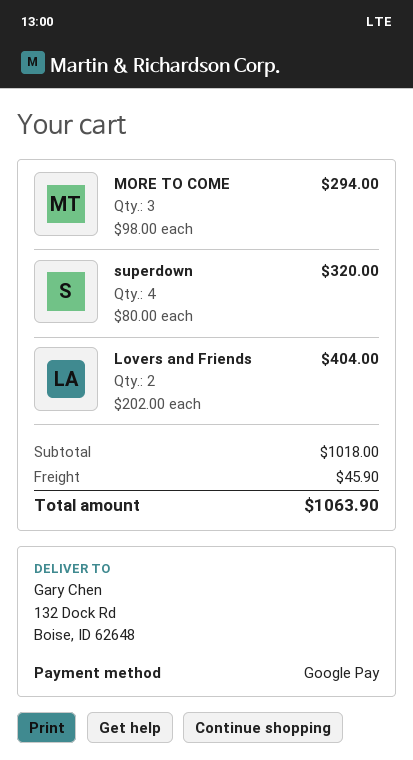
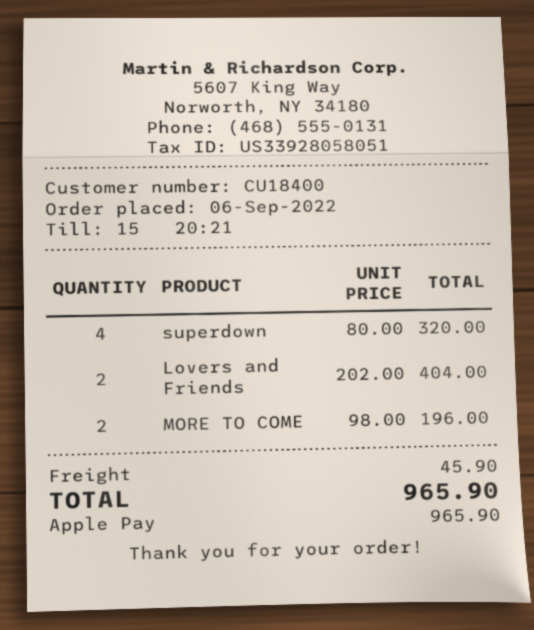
payment method: Google Pay -> Apple Pay
MORE TO COME: 3 x 98.00 = 294.00 -> 2 x 98.00 = 196.00
total: 1063.90 -> 965.90

